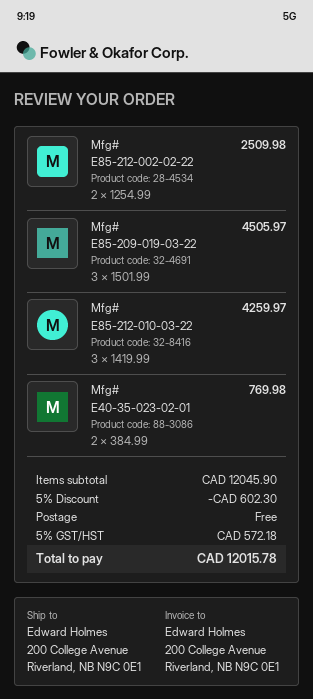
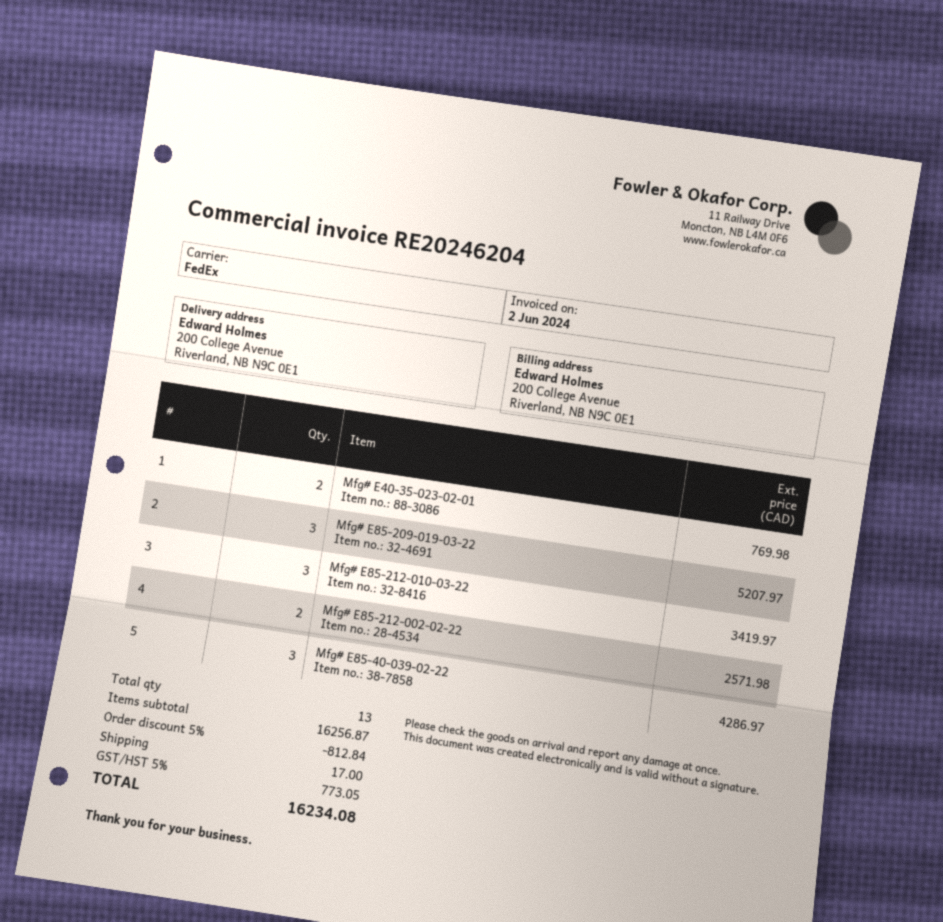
Mfg# E85-212-002-02-22: 2 for 2509.98 -> 2 for 2571.98
Mfg# E85-209-019-03-22: 3 for 4505.97 -> 3 for 5207.97
Mfg# E85-212-010-03-22: 3 for 4259.97 -> 3 for 3419.97
Mfg# E85-40-039-02-22: none -> 3 for 4286.97
subtotal: 12045.90 -> 16256.87
discount: 5% = 602.30 -> 5% = 812.84
shipping: 0.00 -> 17.00
tax: 5% = 572.18 -> 5% = 773.05
total: 12015.78 -> 16234.08

